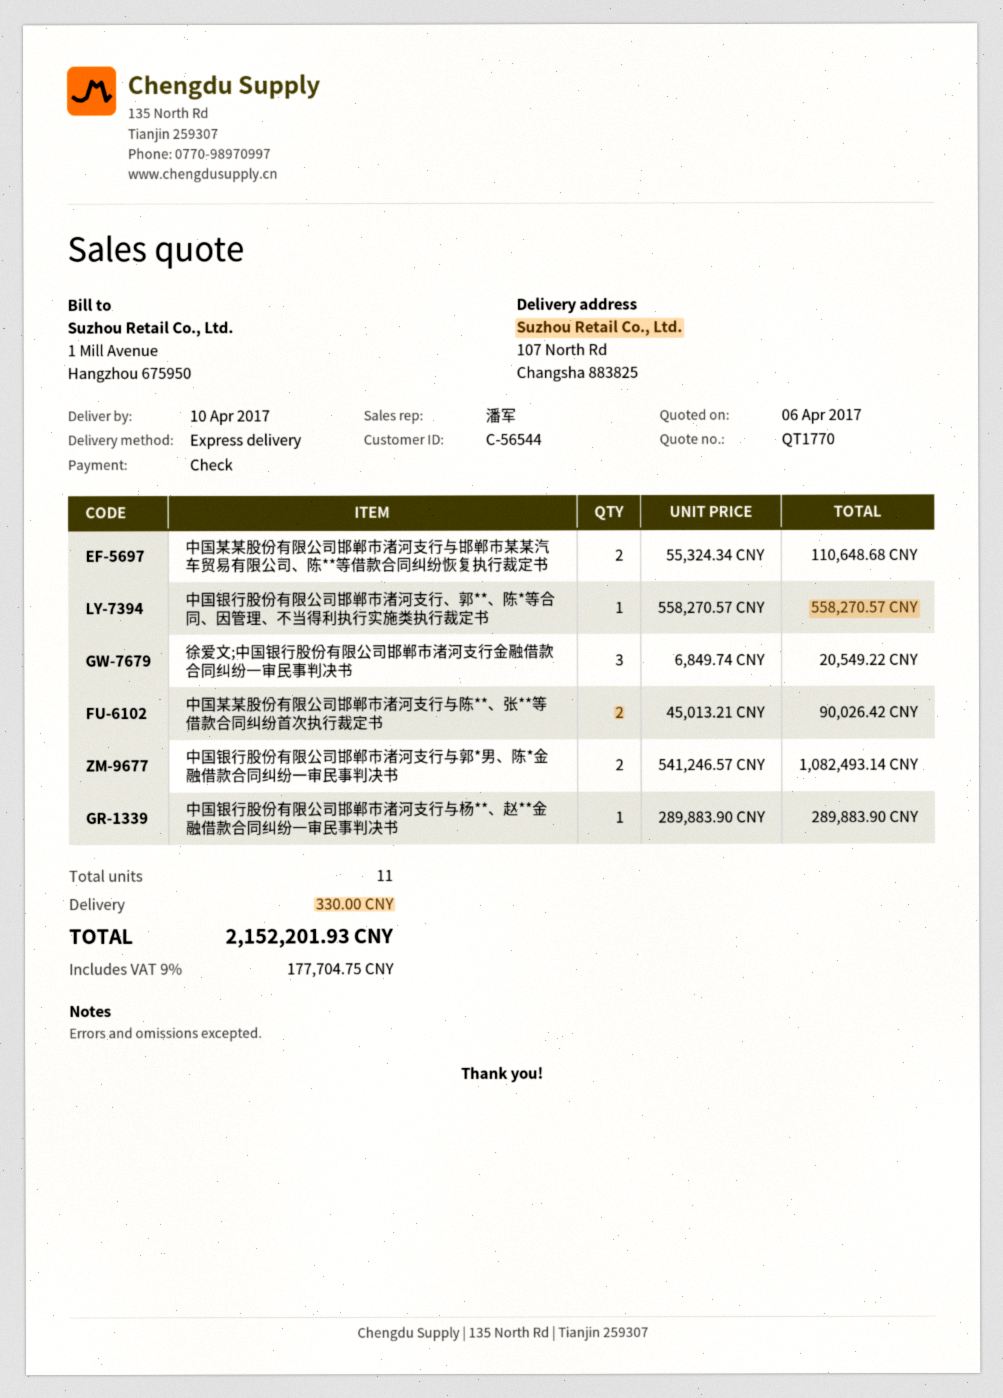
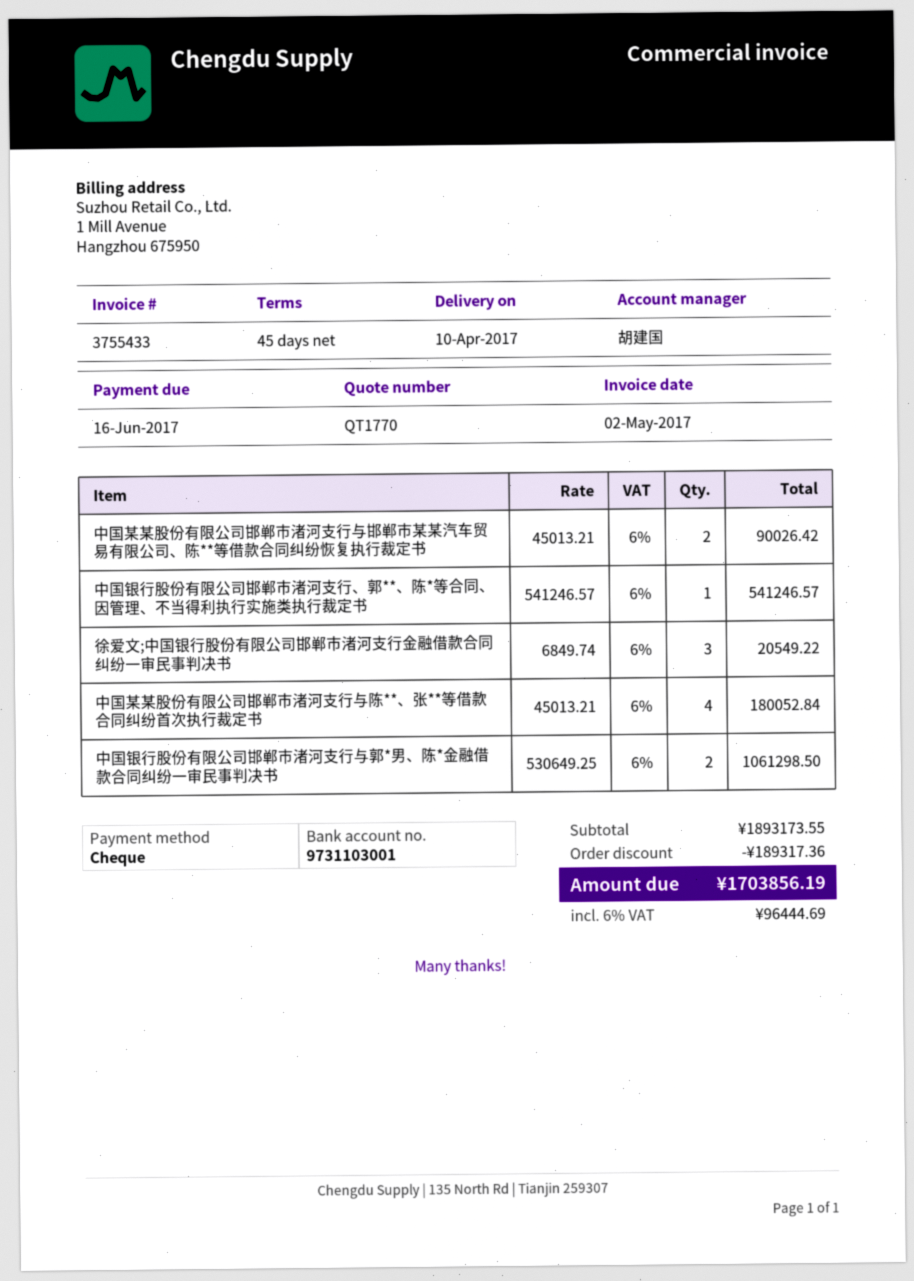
sales rep: 潘军 -> 胡建国
中国某某股份有限公司邯郸市渚河支行与邯郸市某某汽车贸易有限公司、陈**等借款合同纠纷恢复执行裁定书: 2 x 55324.34 = 110648.68 -> 2 x 45013.21 = 90026.42
中国银行股份有限公司邯郸市渚河支行、郭**、陈*等合同、因管理、不当得利执行实施类执行裁定书: 1 x 558270.57 = 558270.57 -> 1 x 541246.57 = 541246.57
中国某某股份有限公司邯郸市渚河支行与陈**、张**等借款合同纠纷首次执行裁定书: 2 x 45013.21 = 90026.42 -> 4 x 45013.21 = 180052.84
中国银行股份有限公司邯郸市渚河支行与郭*男、陈*金融借款合同纠纷一审民事判决书: 2 x 541246.57 = 1082493.14 -> 2 x 530649.25 = 1061298.50
中国银行股份有限公司邯郸市渚河支行与杨**、赵**金融借款合同纠纷一审民事判决书: 1 x 289883.90 = 289883.90 -> none
discount: none -> 189317.36
shipping: 330.00 -> none
tax: 9% = 177704.75 -> 6% = 96444.69
total: 2152201.93 -> 1703856.19

